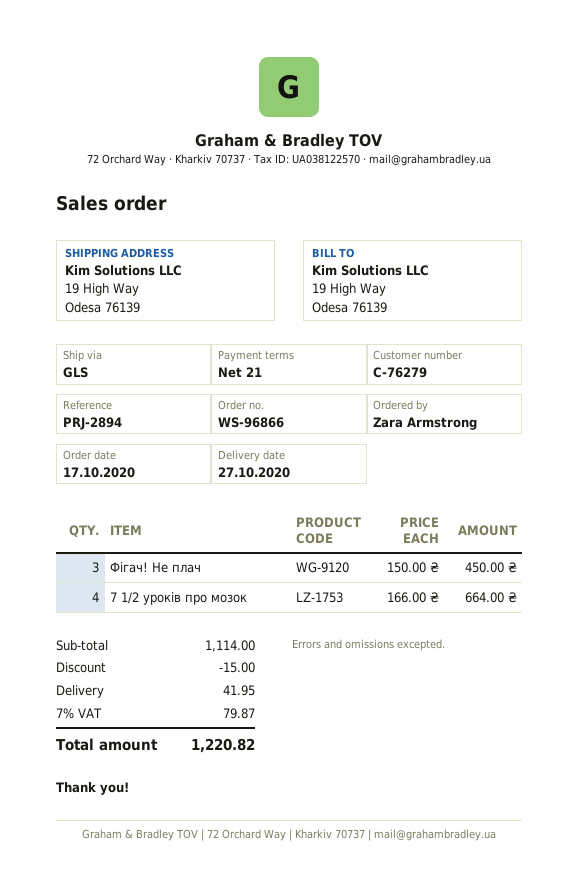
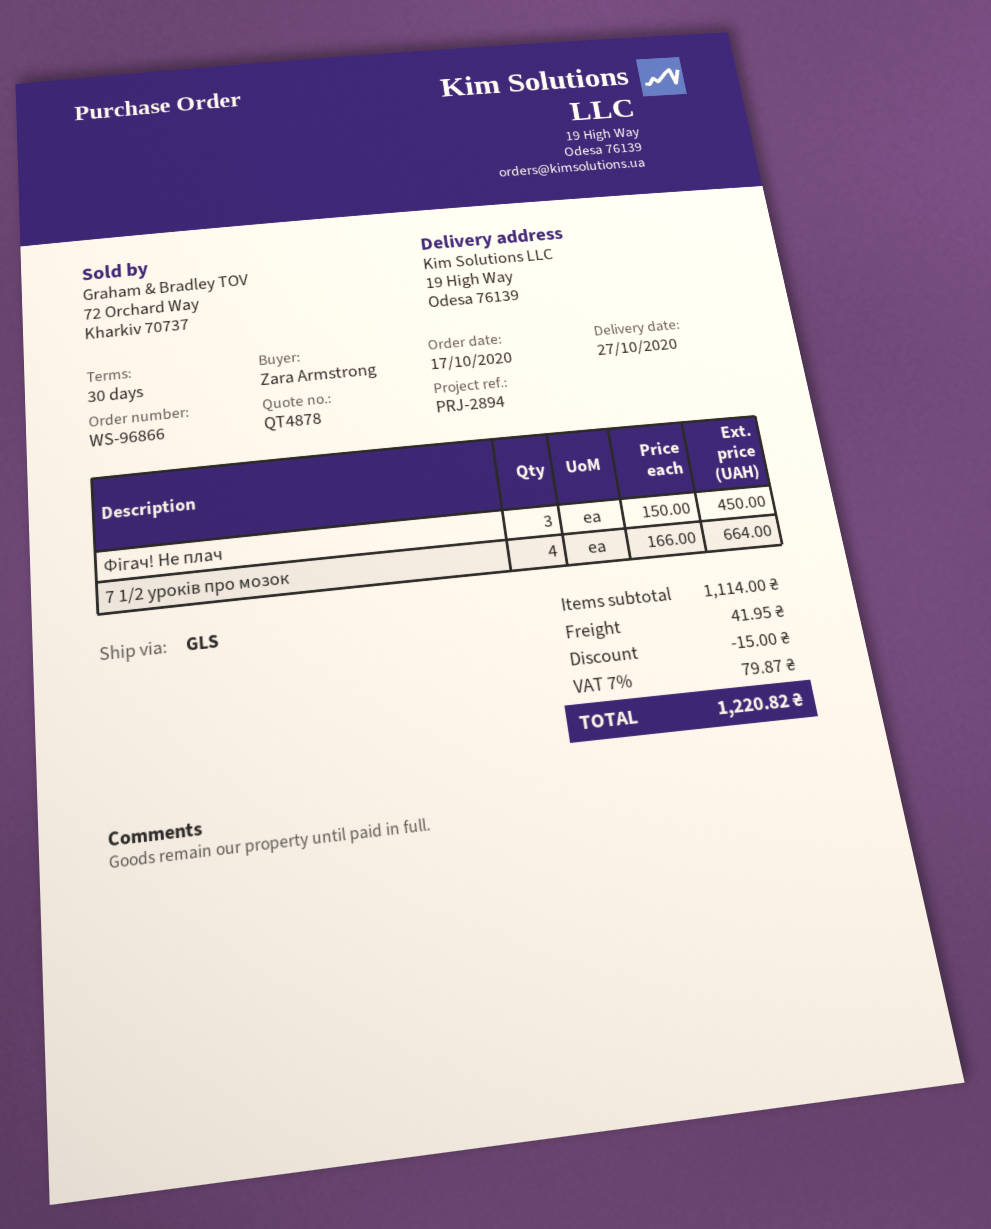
payment terms: 21 days -> 30 days

